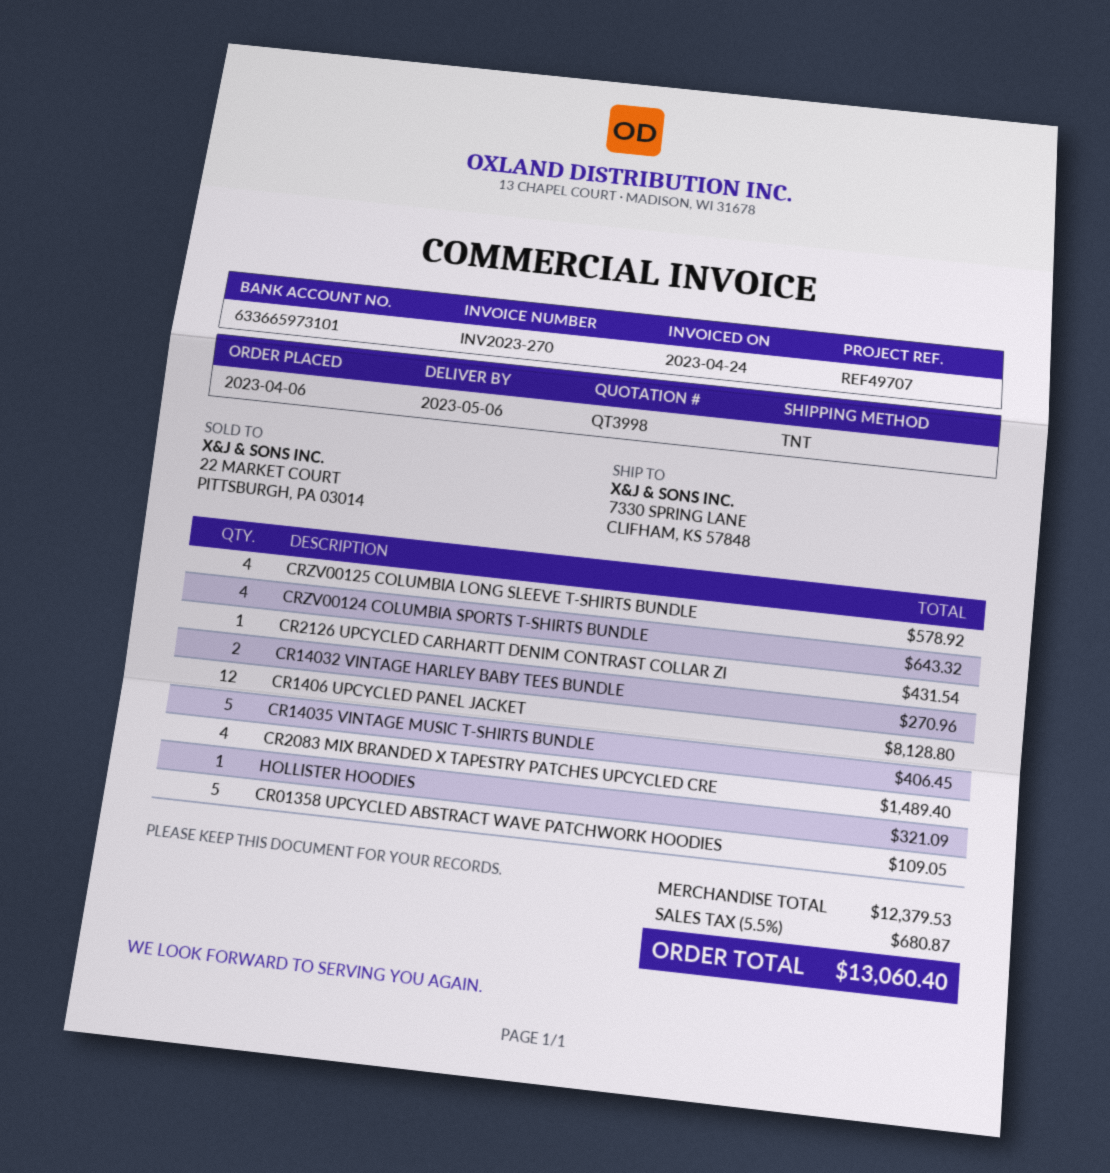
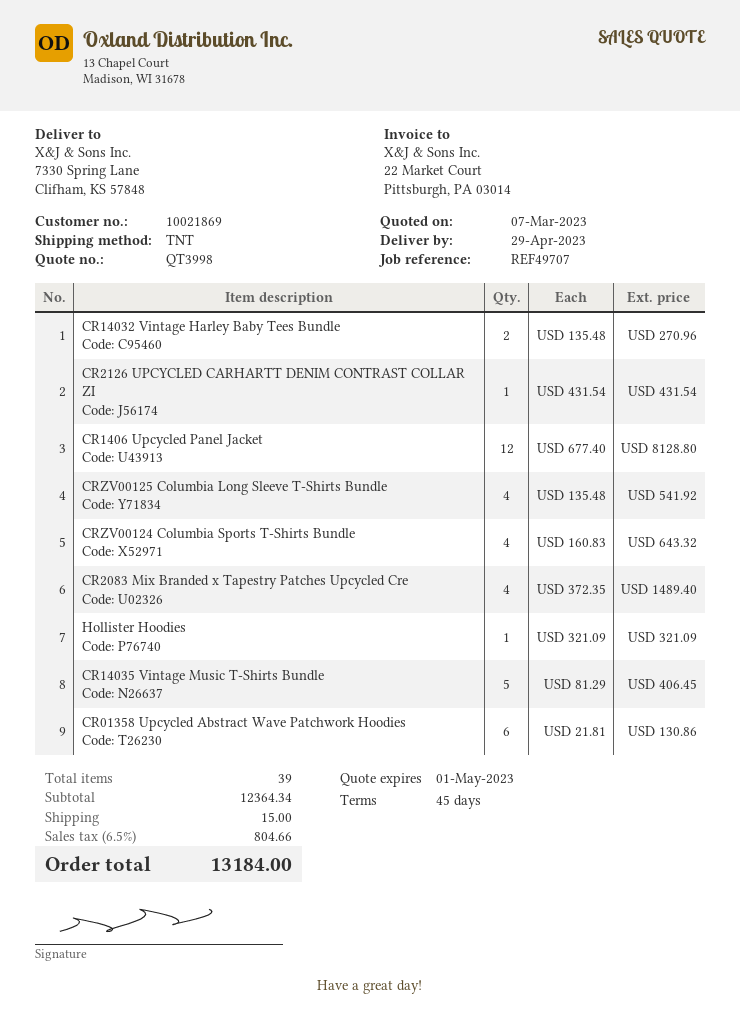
delivery date: 2023-05-06 -> 2023-04-29
CRZV00125 COLUMBIA LONG SLEEVE T-SHIRTS BUNDLE: 4 for 578.92 -> 4 for 541.92
CR01358 UPCYCLED ABSTRACT WAVE PATCHWORK HOODIES: 5 for 109.05 -> 6 for 130.86
subtotal: 12379.53 -> 12364.34
shipping: none -> 15.00
tax: 5.5% = 680.87 -> 6.5% = 804.66
total: 13060.40 -> 13184.00

